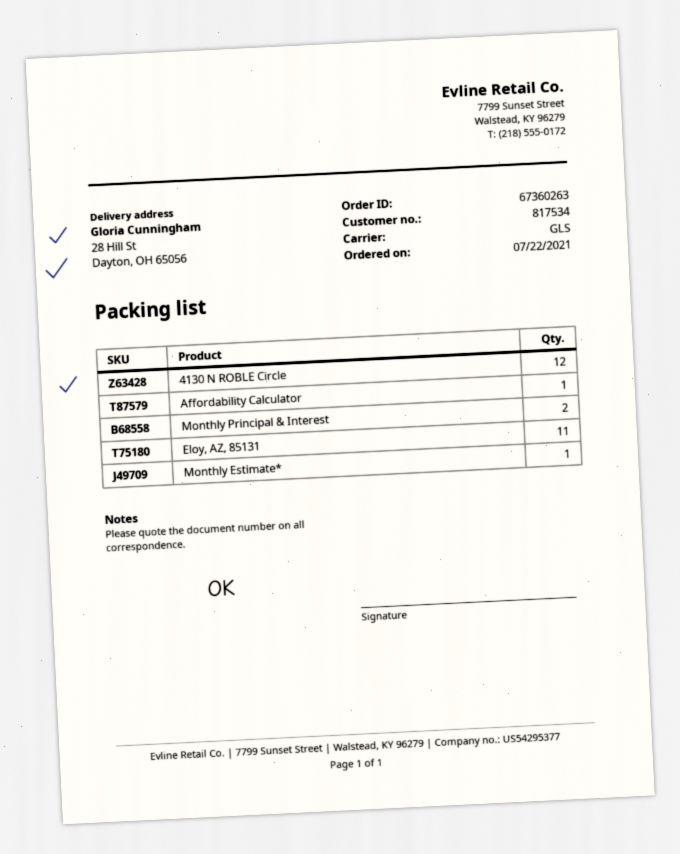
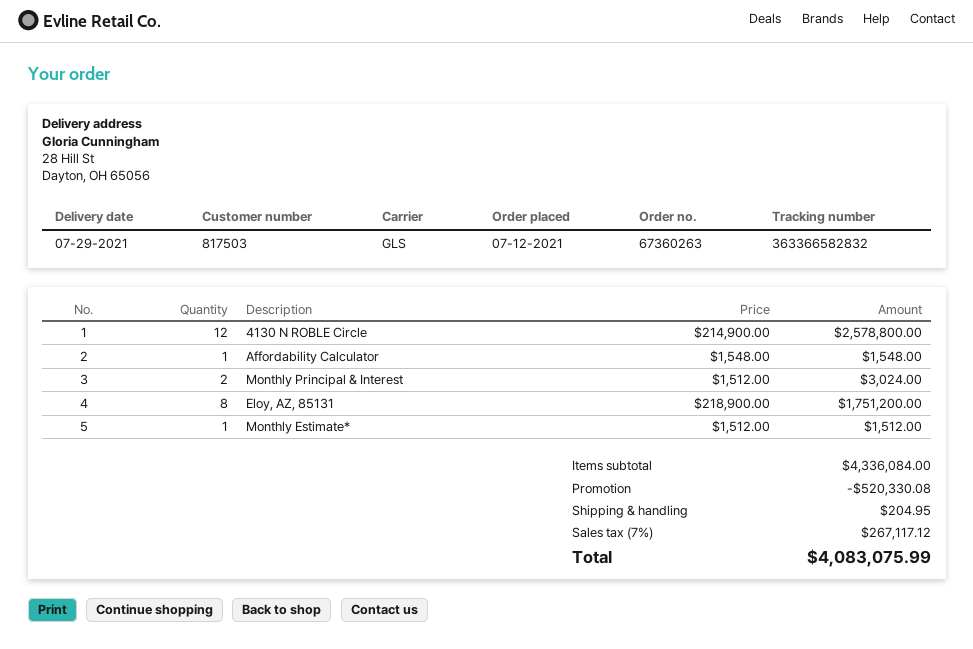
order date: 2021-07-22 -> 2021-07-12
customer number: 817534 -> 817503
Eloy, AZ, 85131: 11 -> 8

